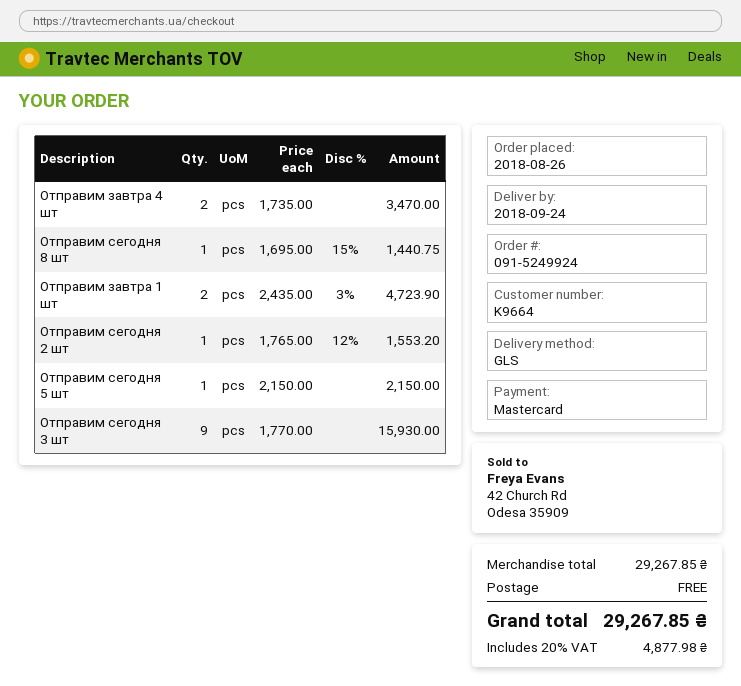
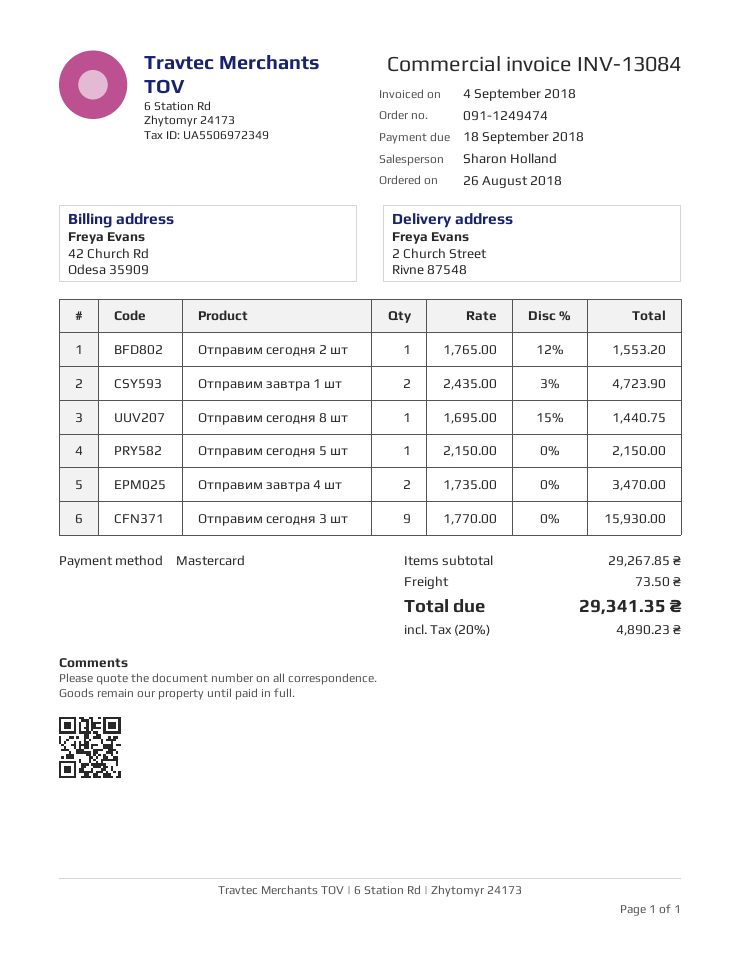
order number: 091-5249924 -> 091-1249474
shipping: 0.00 -> 73.50
tax: 20% = 4877.98 -> 20% = 4890.23
total: 29267.85 -> 29341.35

